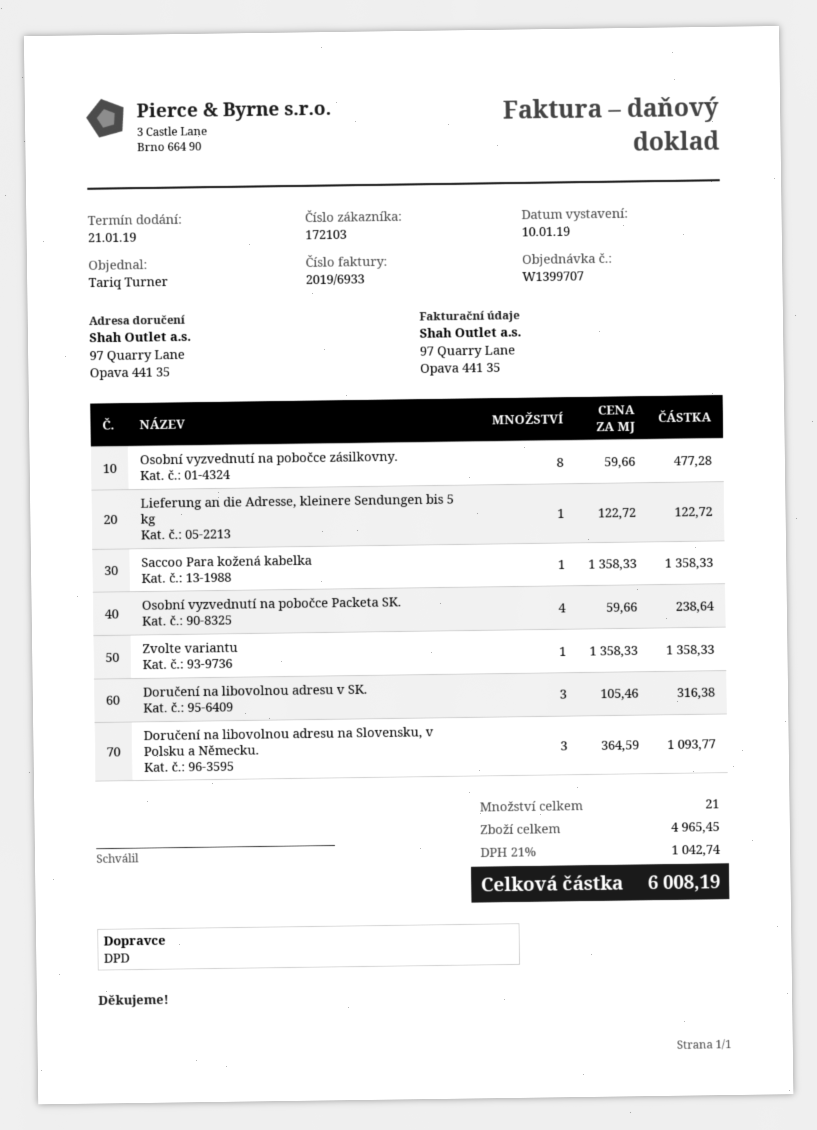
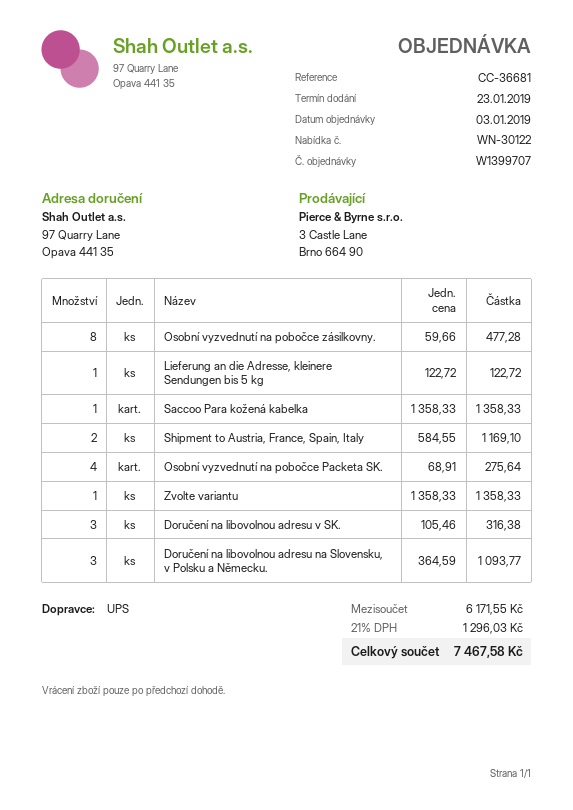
delivery date: 2019-01-21 -> 2019-01-23
shipping method: DPD -> UPS
Osobní vyzvednutí na pobočce Packeta SK.: 4 x 59.66 = 238.64 -> 4 x 68.91 = 275.64
Shipment to Austria, France, Spain, Italy: none -> 2 x 584.55 = 1169.10
subtotal: 4965.45 -> 6171.55
tax: 21% = 1042.74 -> 21% = 1296.03
total: 6008.19 -> 7467.58

